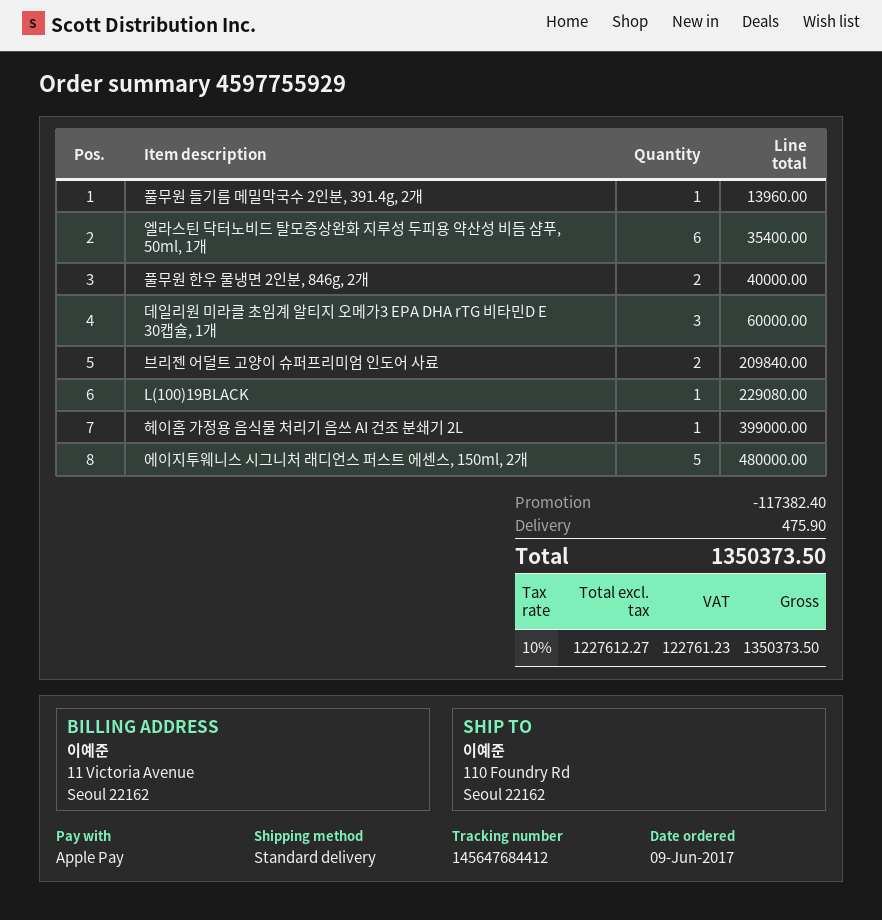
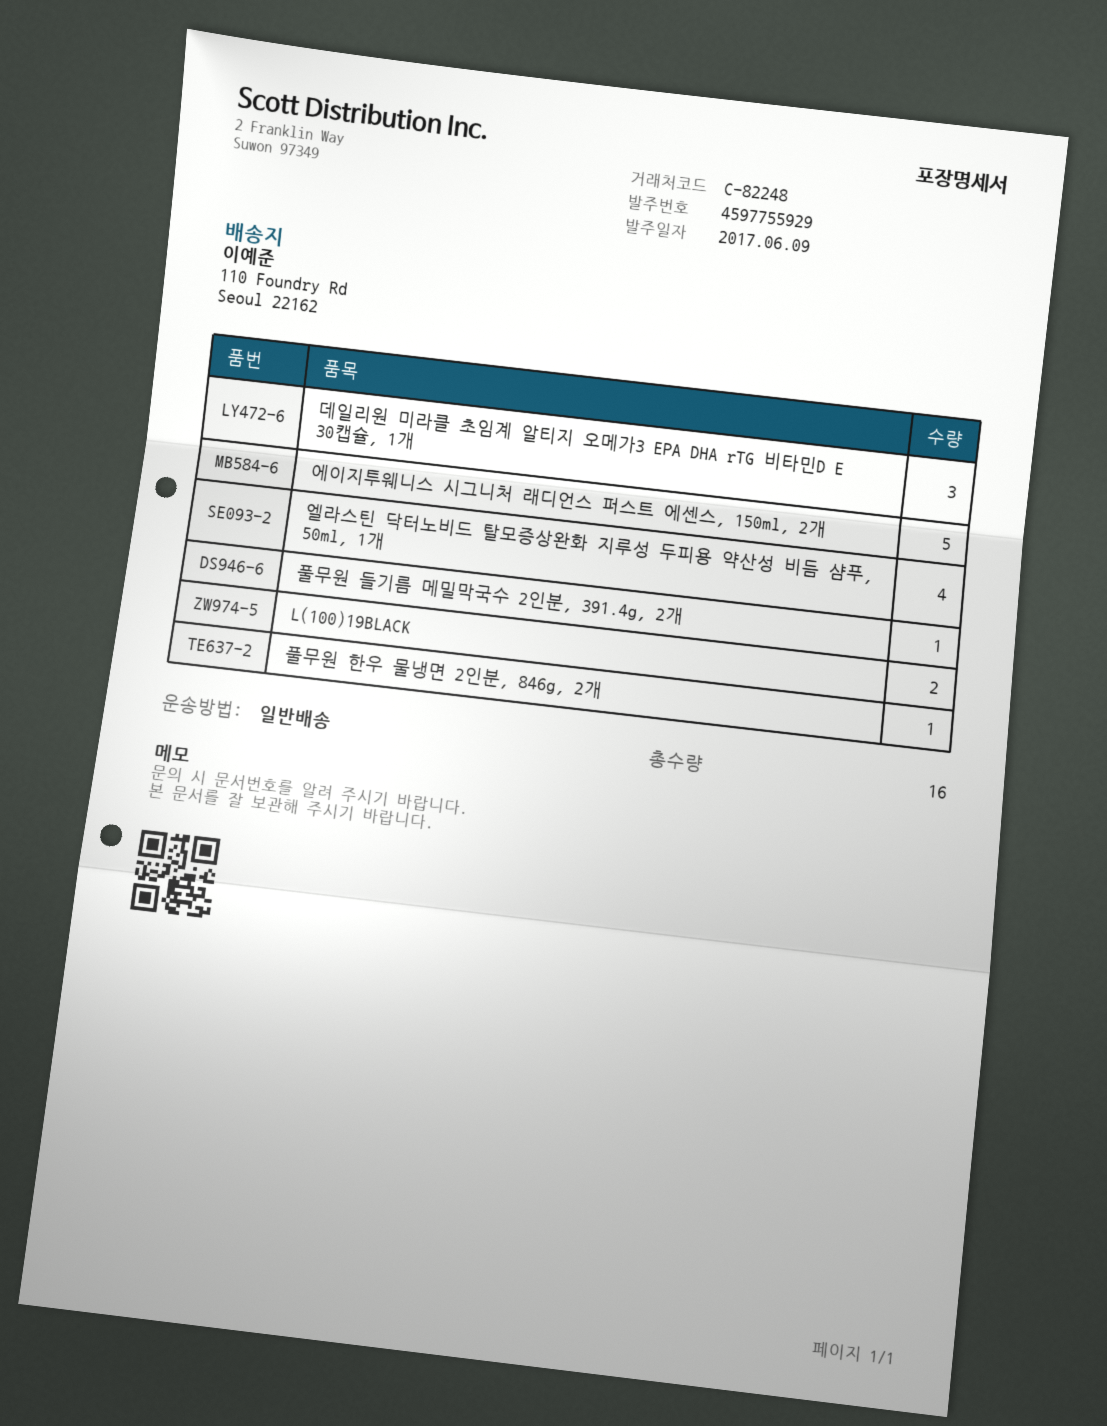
엘라스틴 닥터노비드 탈모증상완화 지루성 두피용 약산성 비듬 샴푸, 50ml, 1개: 6 -> 4
풀무원 한우 물냉면 2인분, 846g, 2개: 2 -> 1
브리젠 어덜트 고양이 슈퍼프리미엄 인도어 사료: 2 -> none
L(100)19BLACK: 1 -> 2
헤이홈 가정용 음식물 처리기 음쓰 AI 건조 분쇄기 2L: 1 -> none

